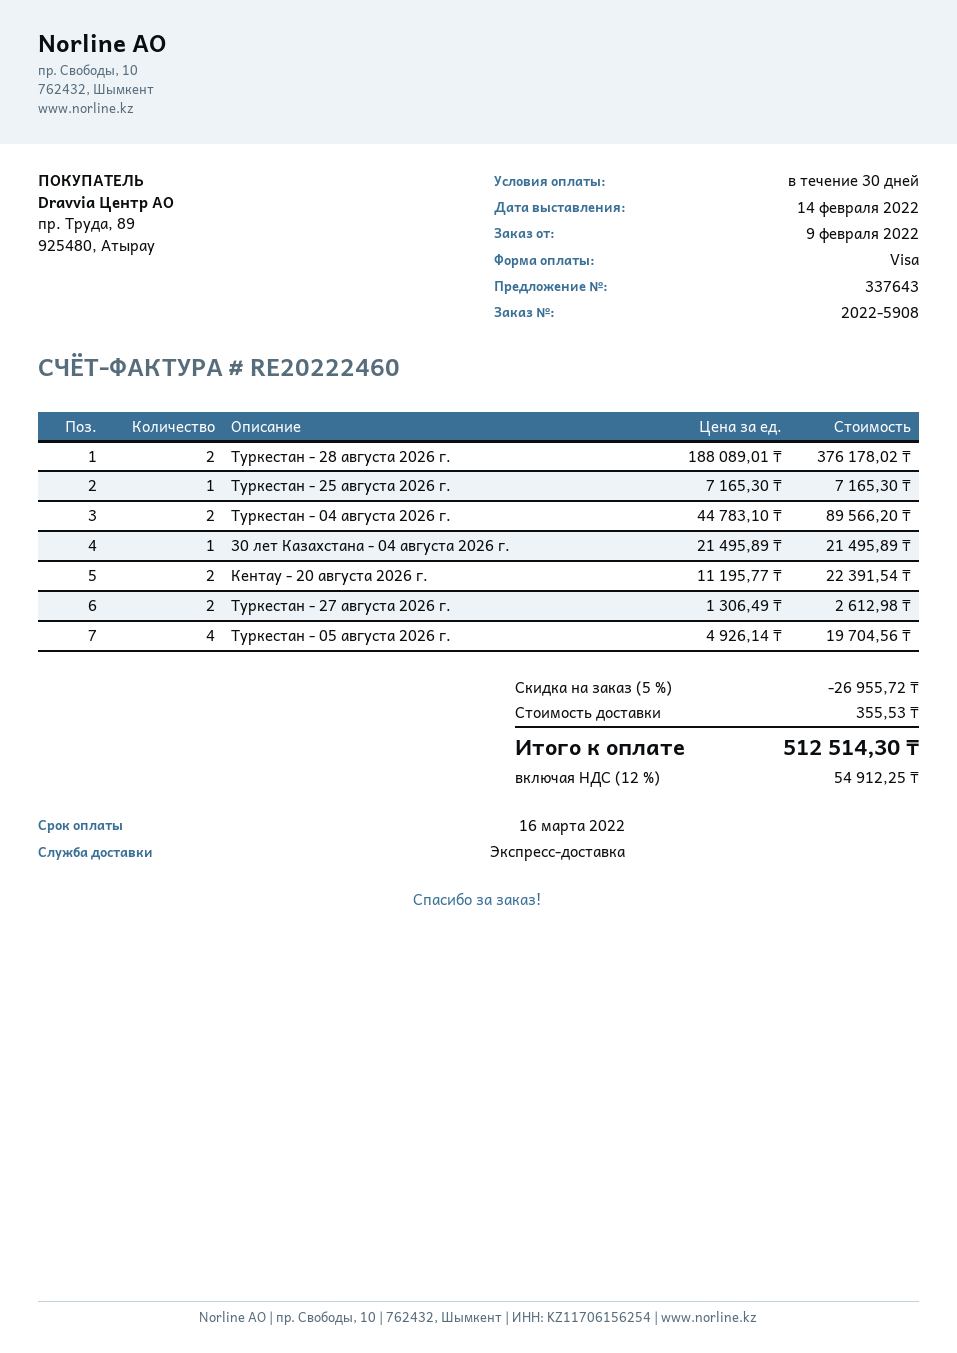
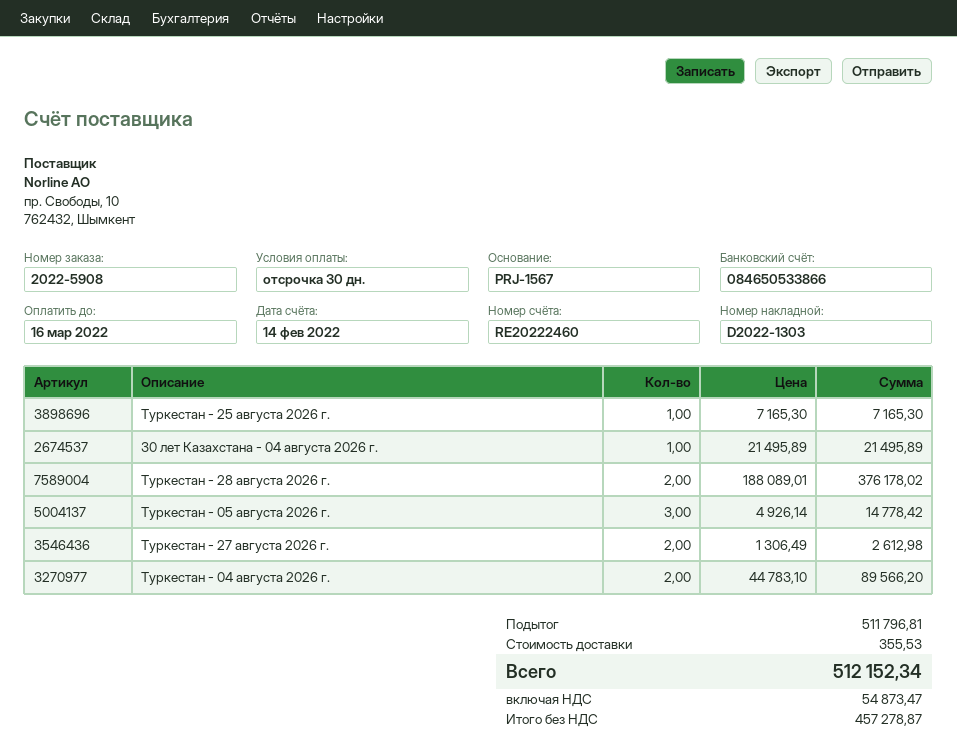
Кентау - 20 августа 2026 г.: 2 x 11195.77 = 22391.54 -> none
Туркестан - 05 августа 2026 г.: 4 x 4926.14 = 19704.56 -> 3 x 4926.14 = 14778.42
discount: 5% = 26955.72 -> none
tax: 54912.25 -> 54873.47
total: 512514.30 -> 512152.34

